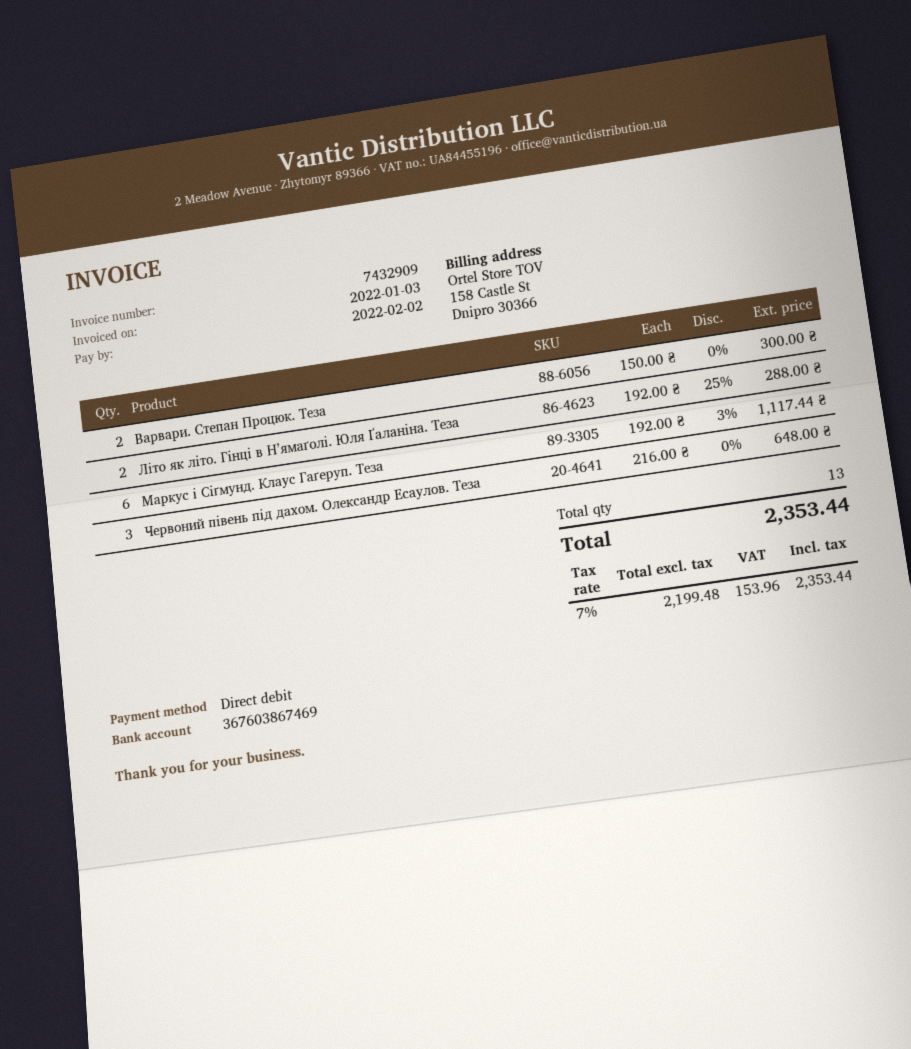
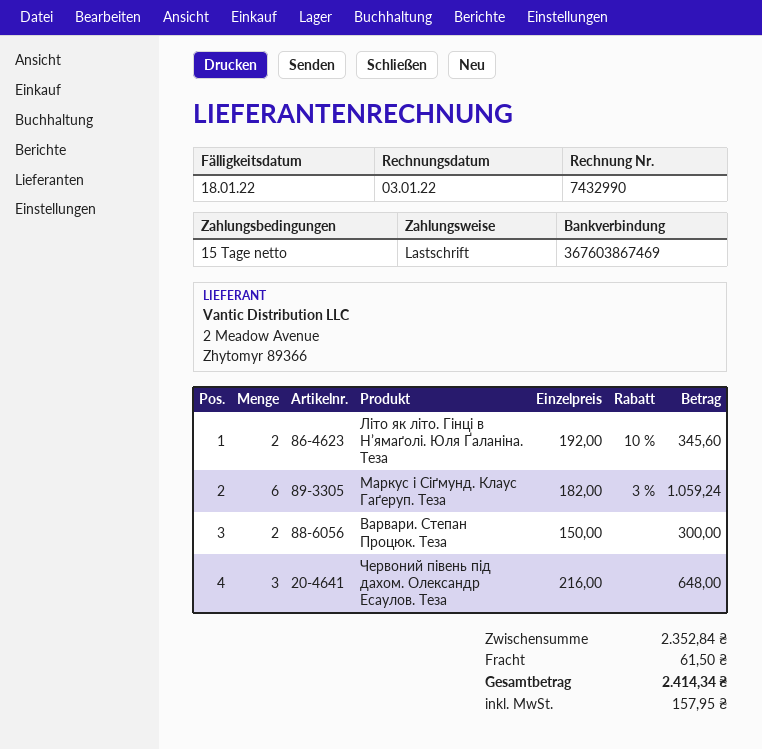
invoice number: 7432909 -> 7432990
due date: 2022-02-02 -> 2022-01-18
Літо як літо. Гінці в Н’ямаґолі. Юля Ґаланіна. Теза: 2 x 192.00 - 25% = 288.00 -> 2 x 192.00 - 10% = 345.60
Маркус і Сіґмунд. Клаус Гаґеруп. Теза: 6 x 192.00 - 3% = 1117.44 -> 6 x 182.00 - 3% = 1059.24
shipping: none -> 61.50
tax: 153.96 -> 157.95
total: 2353.44 -> 2414.34

